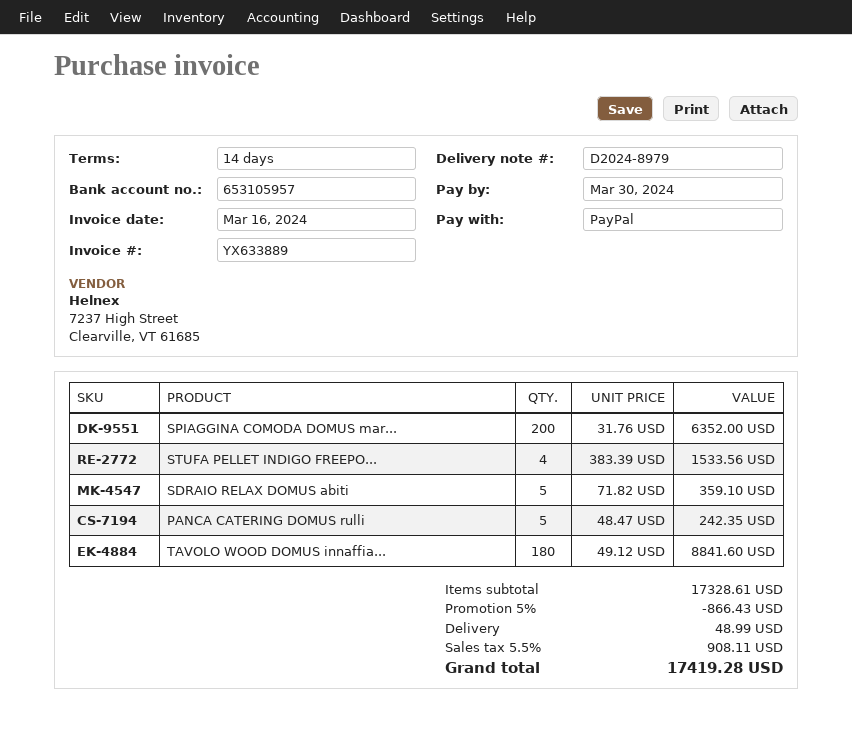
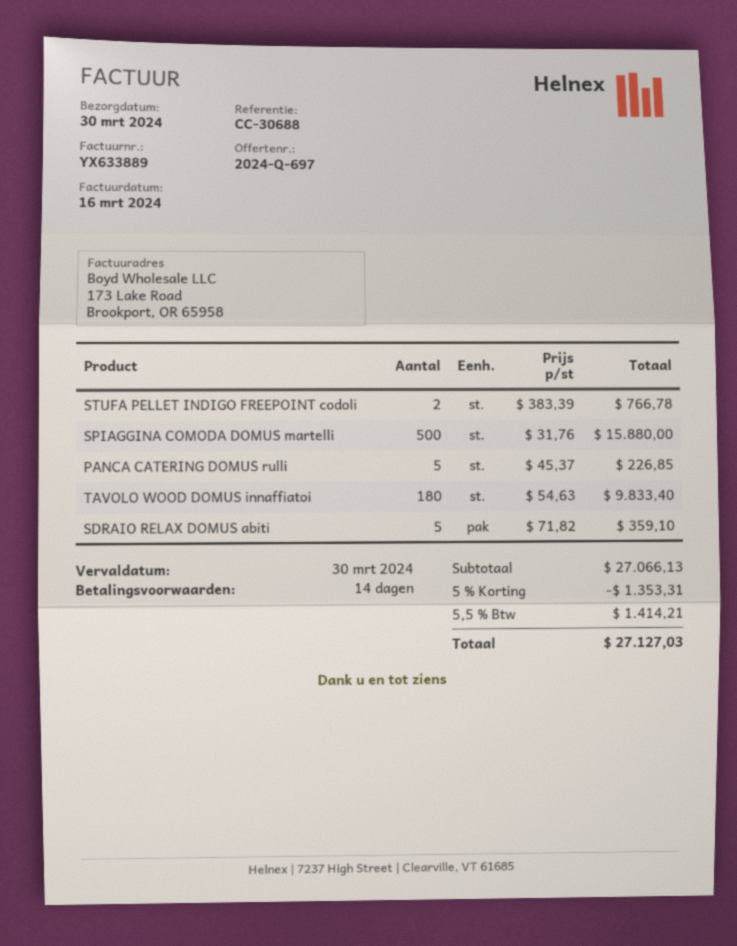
SPIAGGINA COMODA DOMUS mar...: 200 x 31.76 = 6352.00 -> 500 x 31.76 = 15880.00
STUFA PELLET INDIGO FREEPO...: 4 x 383.39 = 1533.56 -> 2 x 383.39 = 766.78
PANCA CATERING DOMUS rulli: 5 x 48.47 = 242.35 -> 5 x 45.37 = 226.85
TAVOLO WOOD DOMUS innaffia...: 180 x 49.12 = 8841.60 -> 180 x 54.63 = 9833.40
subtotal: 17328.61 -> 27066.13
discount: 5% = 866.43 -> 5% = 1353.31
shipping: 48.99 -> none
tax: 5.5% = 908.11 -> 5.5% = 1414.21
total: 17419.28 -> 27127.03

